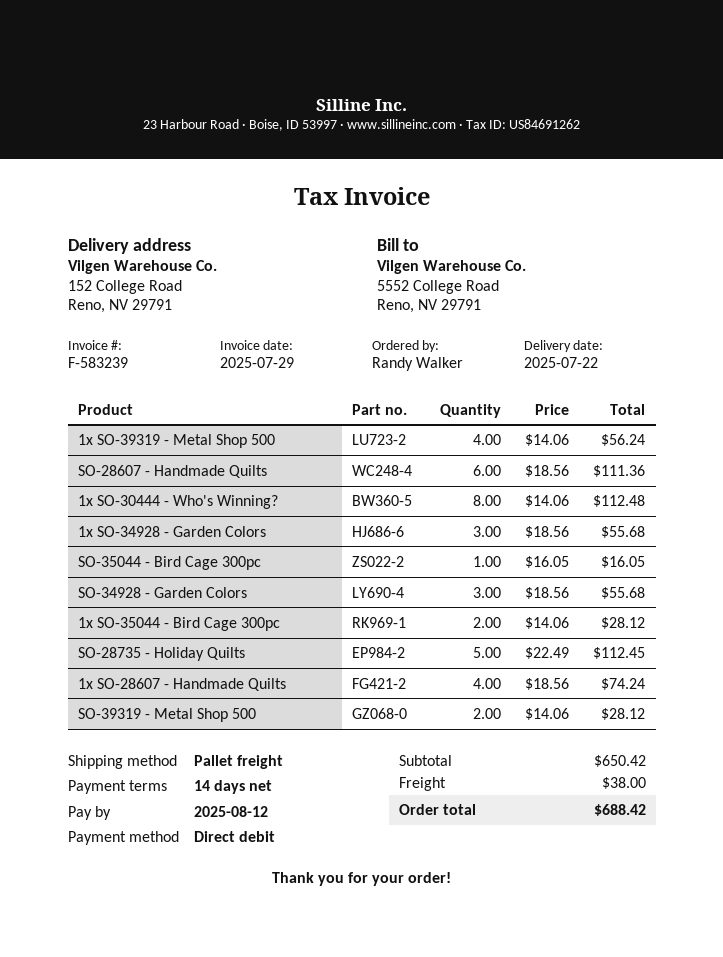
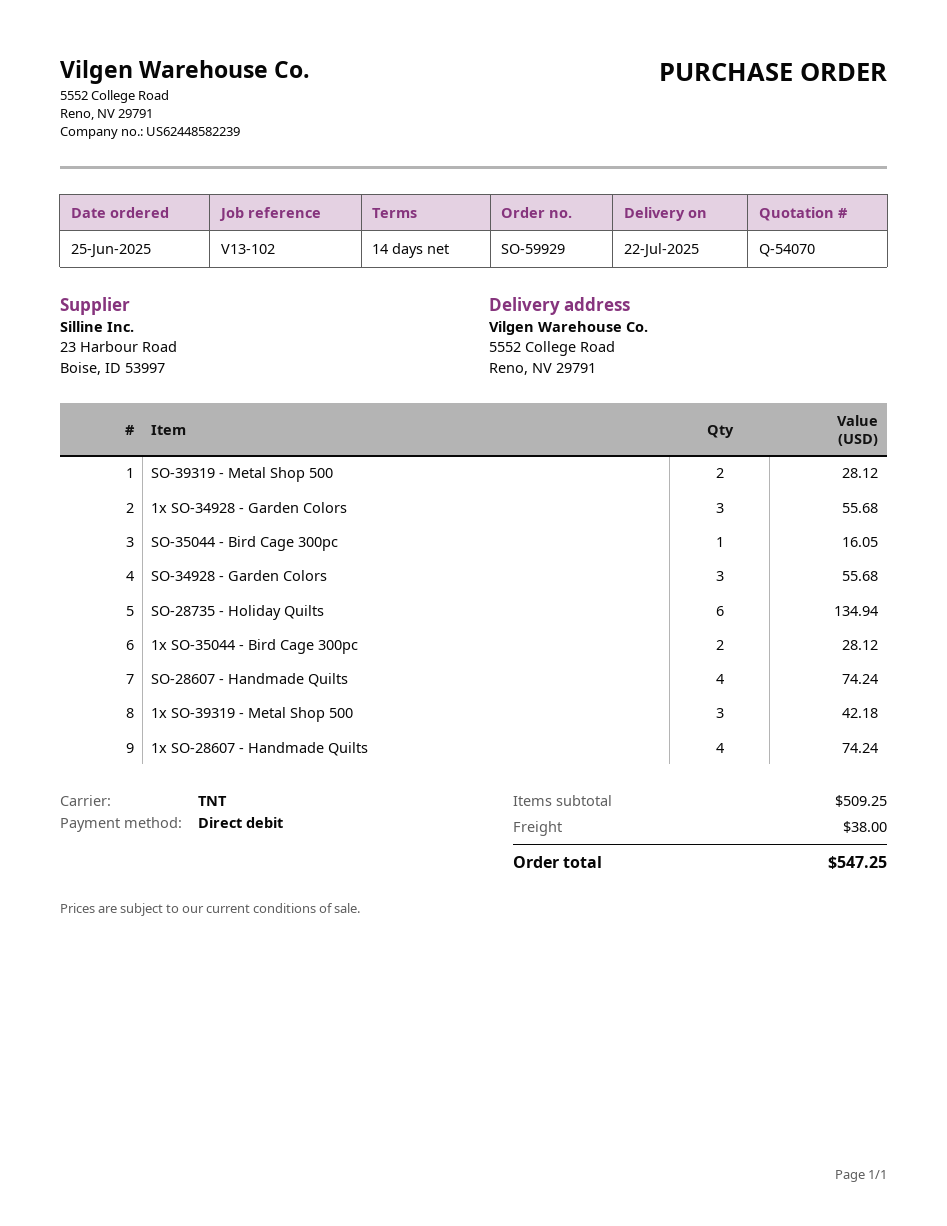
shipping method: pallet freight -> TNT
ship to: 152 College Road, Reno, NV 29791 -> 5552 College Road, Reno, NV 29791
1x SO-39319 - Metal Shop 500: 4 for 56.24 -> 3 for 42.18
SO-28607 - Handmade Quilts: 6 for 111.36 -> 4 for 74.24
1x SO-30444 - Who's Winning?: 8 for 112.48 -> none
SO-28735 - Holiday Quilts: 5 for 112.45 -> 6 for 134.94
subtotal: 650.42 -> 509.25
total: 688.42 -> 547.25

